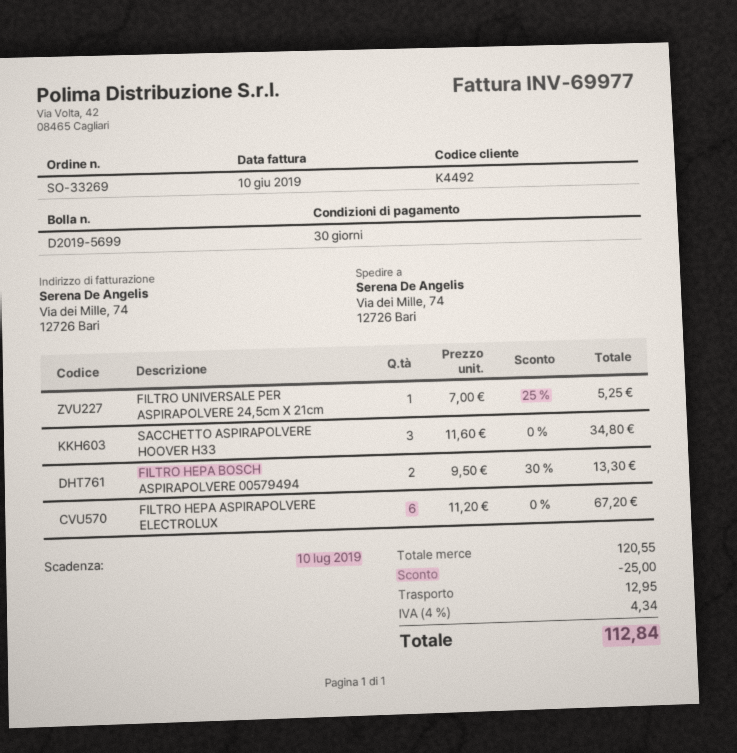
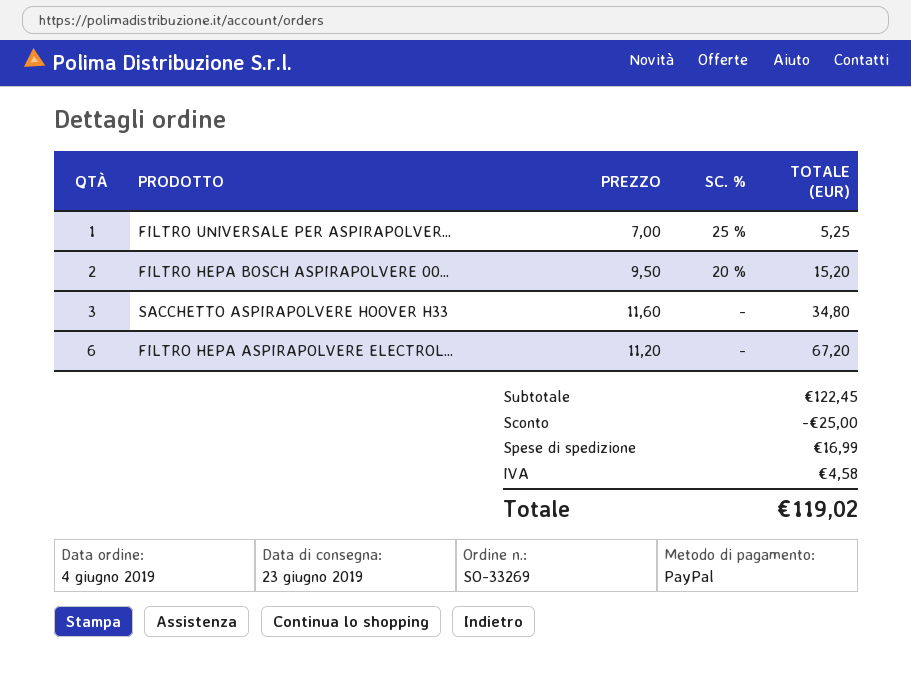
FILTRO HEPA BOSCH ASPIRAPOLVERE 00579494: 2 x 9.50 - 30% = 13.30 -> 2 x 9.50 - 20% = 15.20
subtotal: 120.55 -> 122.45
shipping: 12.95 -> 16.99
tax: 4.34 -> 4.58
total: 112.84 -> 119.02

